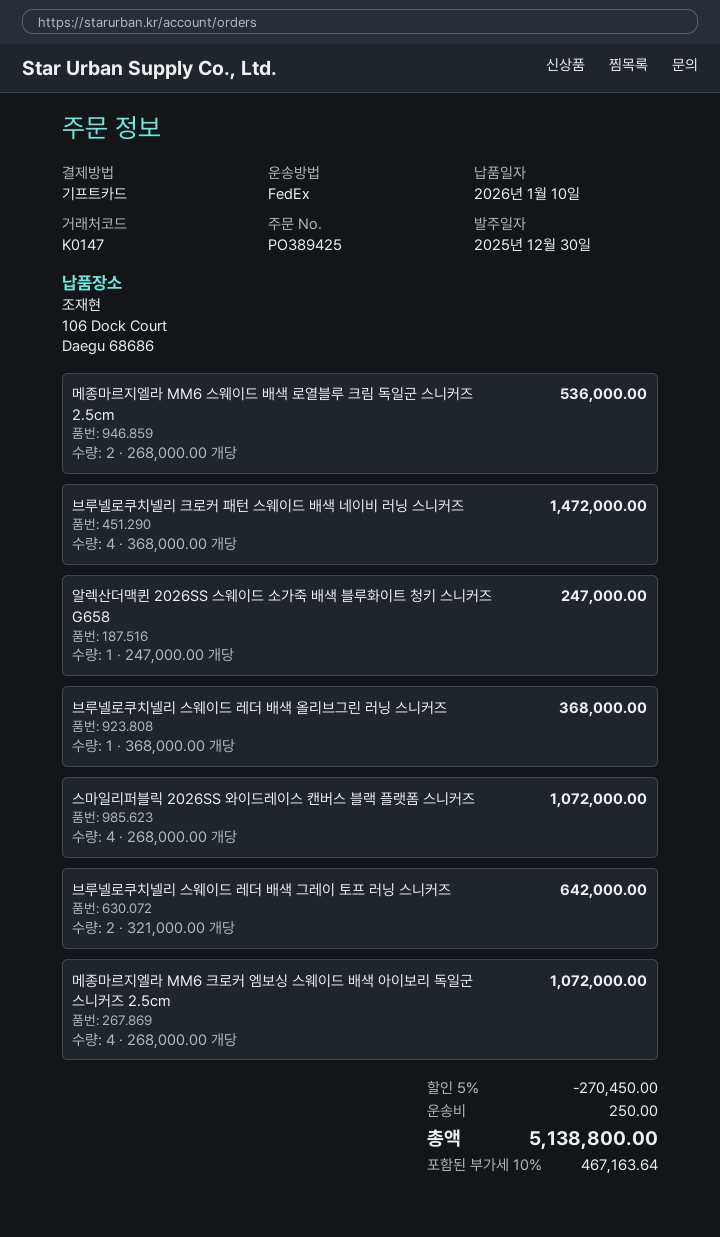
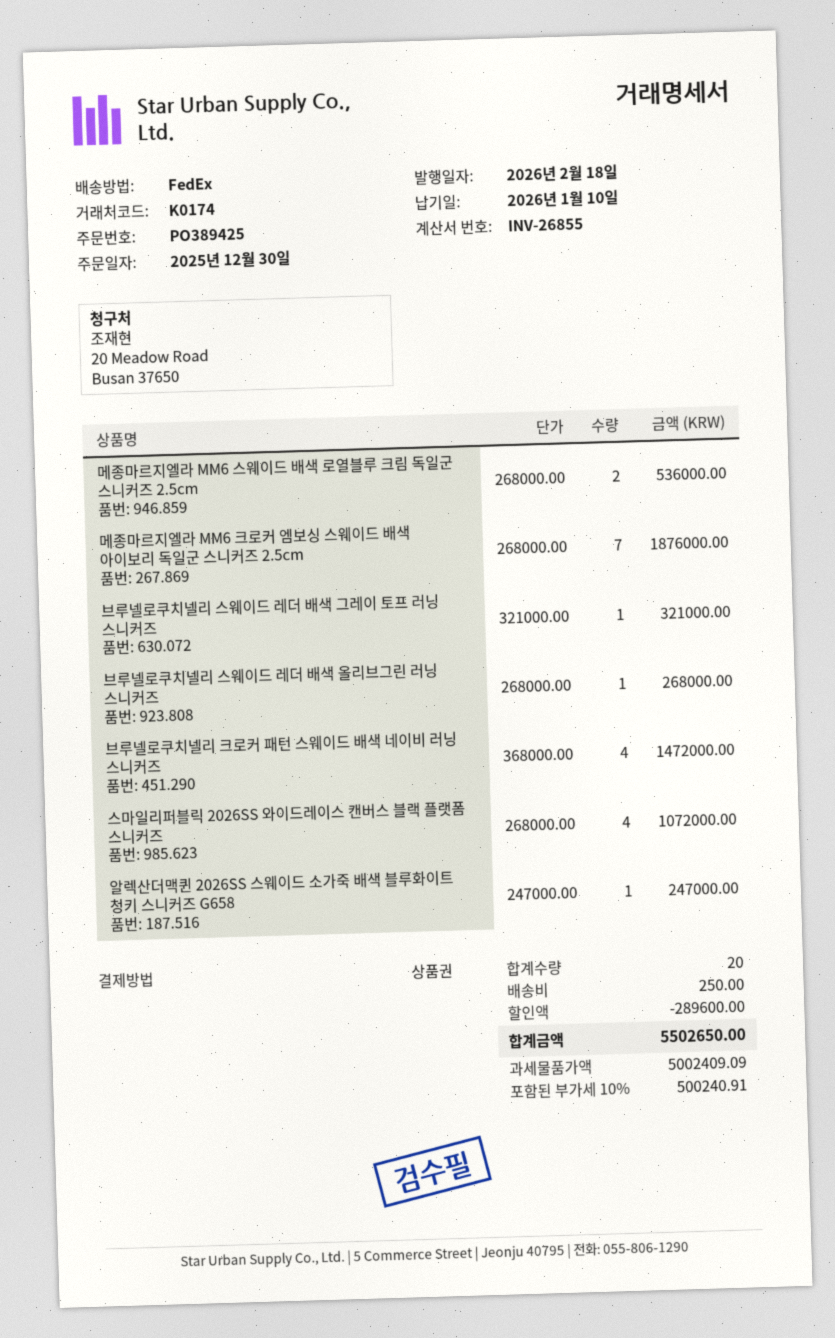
customer number: K0147 -> K0174
브루넬로쿠치넬리 스웨이드 레더 배색 올리브그린 러닝 스니커즈: 1 x 368000.00 = 368000.00 -> 1 x 268000.00 = 268000.00
브루넬로쿠치넬리 스웨이드 레더 배색 그레이 토프 러닝 스니커즈: 2 x 321000.00 = 642000.00 -> 1 x 321000.00 = 321000.00
메종마르지엘라 MM6 크로커 엠보싱 스웨이드 배색 아이보리 독일군 스니커즈 2.5cm: 4 x 268000.00 = 1072000.00 -> 7 x 268000.00 = 1876000.00
discount: 270450.00 -> 289600.00
tax: 10% = 467163.64 -> 10% = 500240.91
total: 5138800.00 -> 5502650.00

